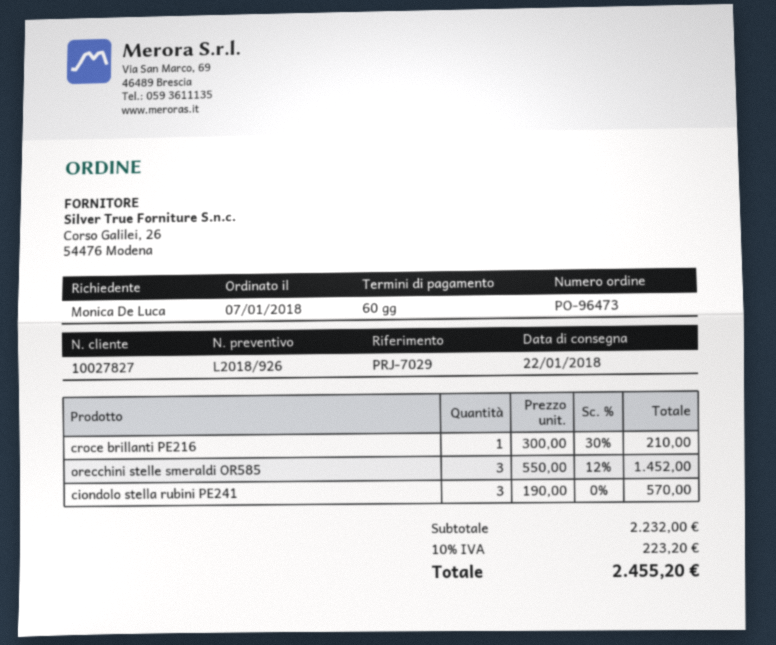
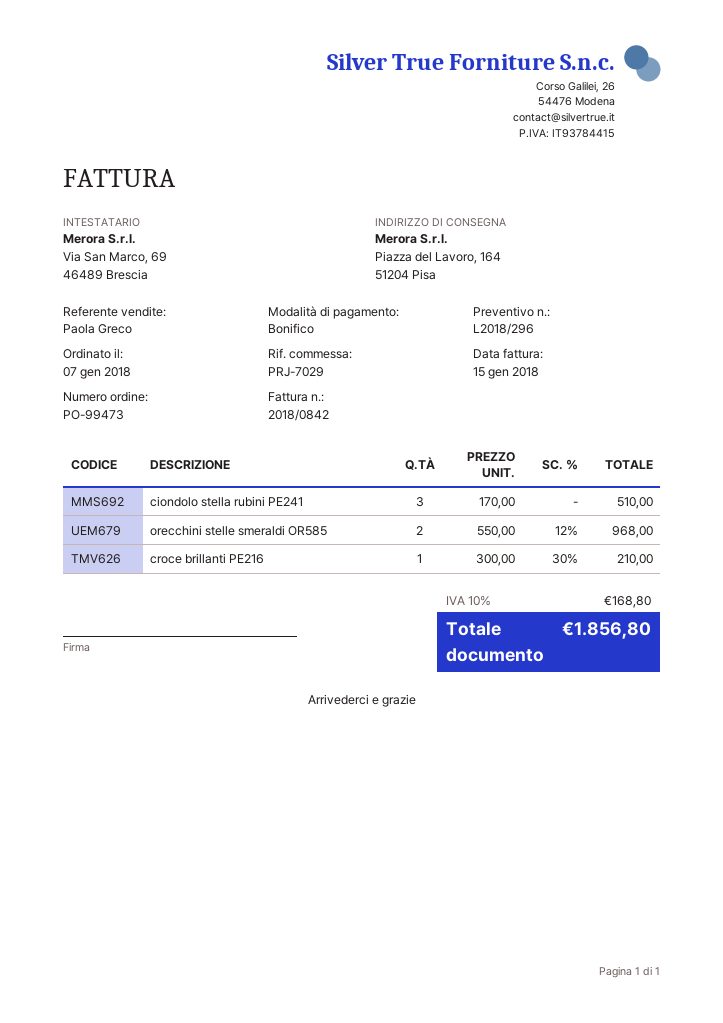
quote number: L2018/926 -> L2018/296
order number: PO-96473 -> PO-99473
orecchini stelle smeraldi OR585: 3 x 550.00 - 12% = 1452.00 -> 2 x 550.00 - 12% = 968.00
ciondolo stella rubini PE241: 3 x 190.00 = 570.00 -> 3 x 170.00 = 510.00
tax: 10% = 223.20 -> 10% = 168.80
total: 2455.20 -> 1856.80

